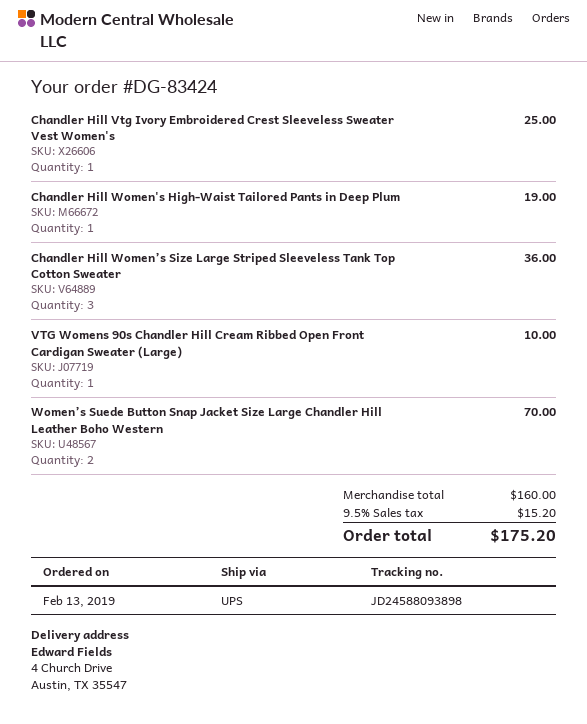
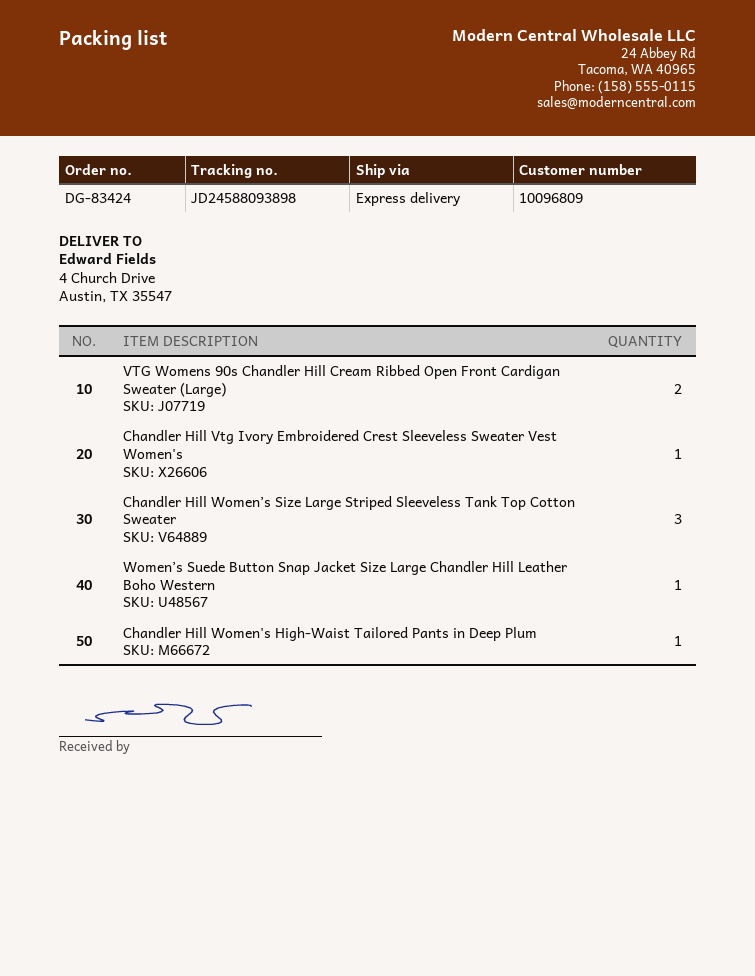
shipping method: UPS -> express
VTG Womens 90s Chandler Hill Cream Ribbed Open Front Cardigan Sweater (Large): 1 -> 2
Women’s Suede Button Snap Jacket Size Large Chandler Hill Leather Boho Western: 2 -> 1

